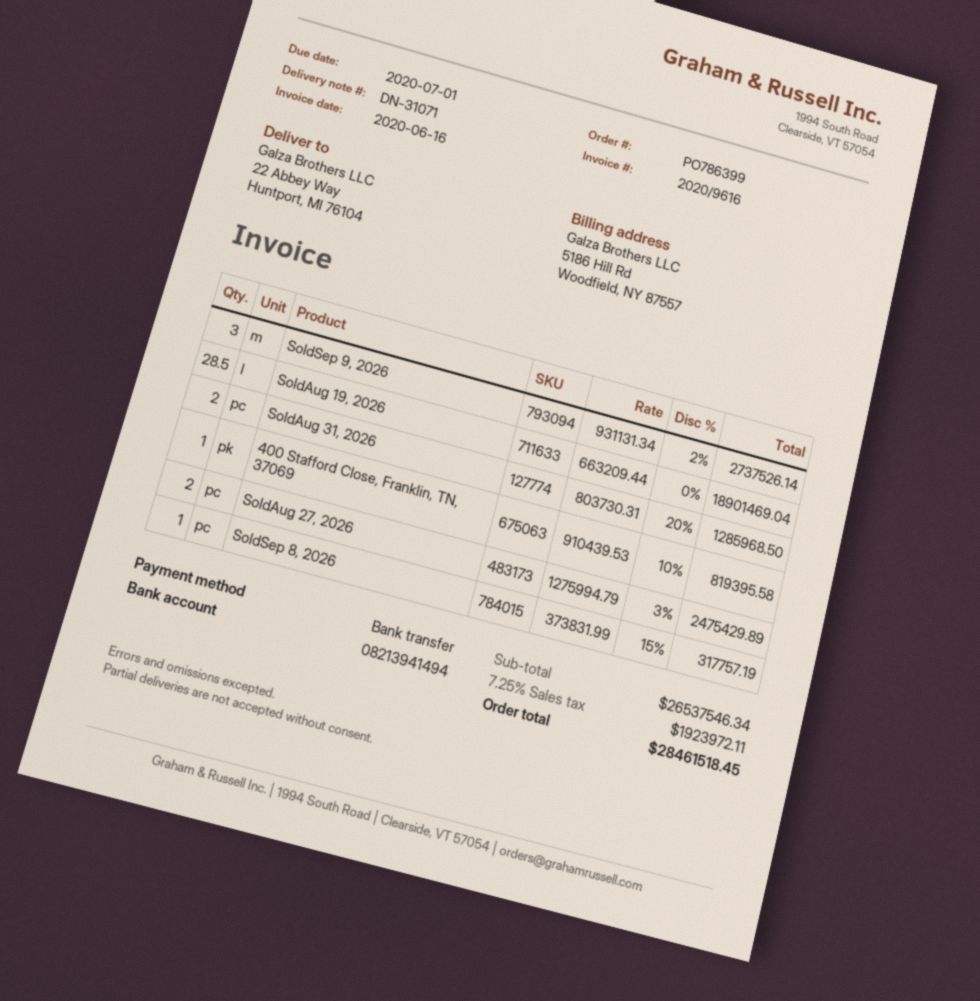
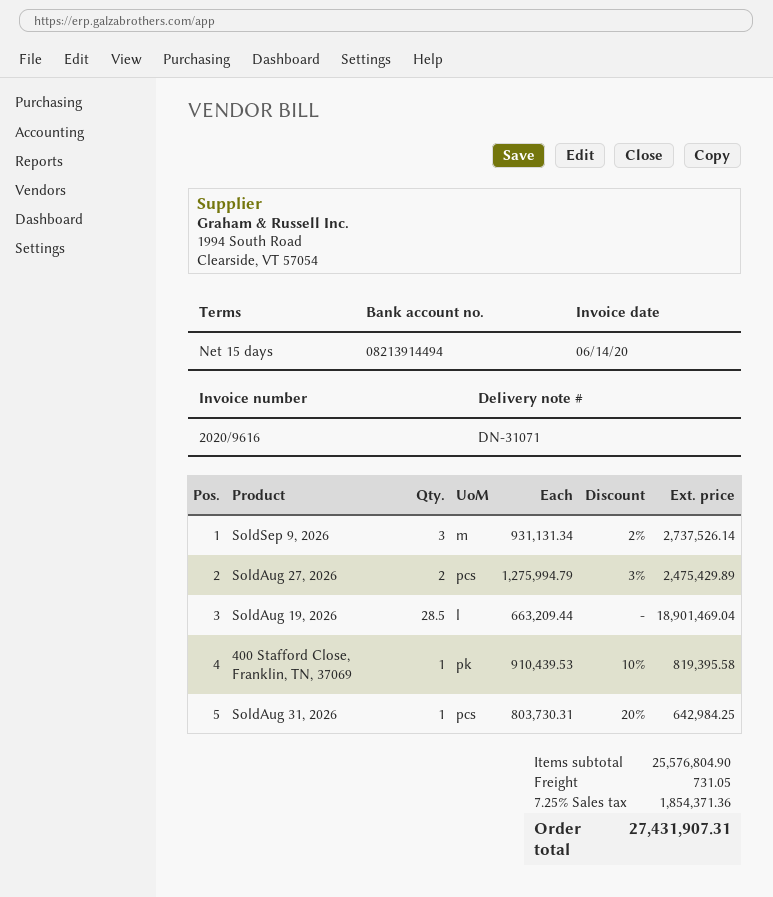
invoice date: 2020-06-16 -> 2020-06-14
bank account: 08213941494 -> 08213914494
SoldAug 31, 2026: 2 x 803730.31 - 20% = 1285968.50 -> 1 x 803730.31 - 20% = 642984.25
SoldSep 8, 2026: 1 x 373831.99 - 15% = 317757.19 -> none
subtotal: 26537546.34 -> 25576804.90
shipping: none -> 731.05
tax: 7.25% = 1923972.11 -> 7.25% = 1854371.36
total: 28461518.45 -> 27431907.31

